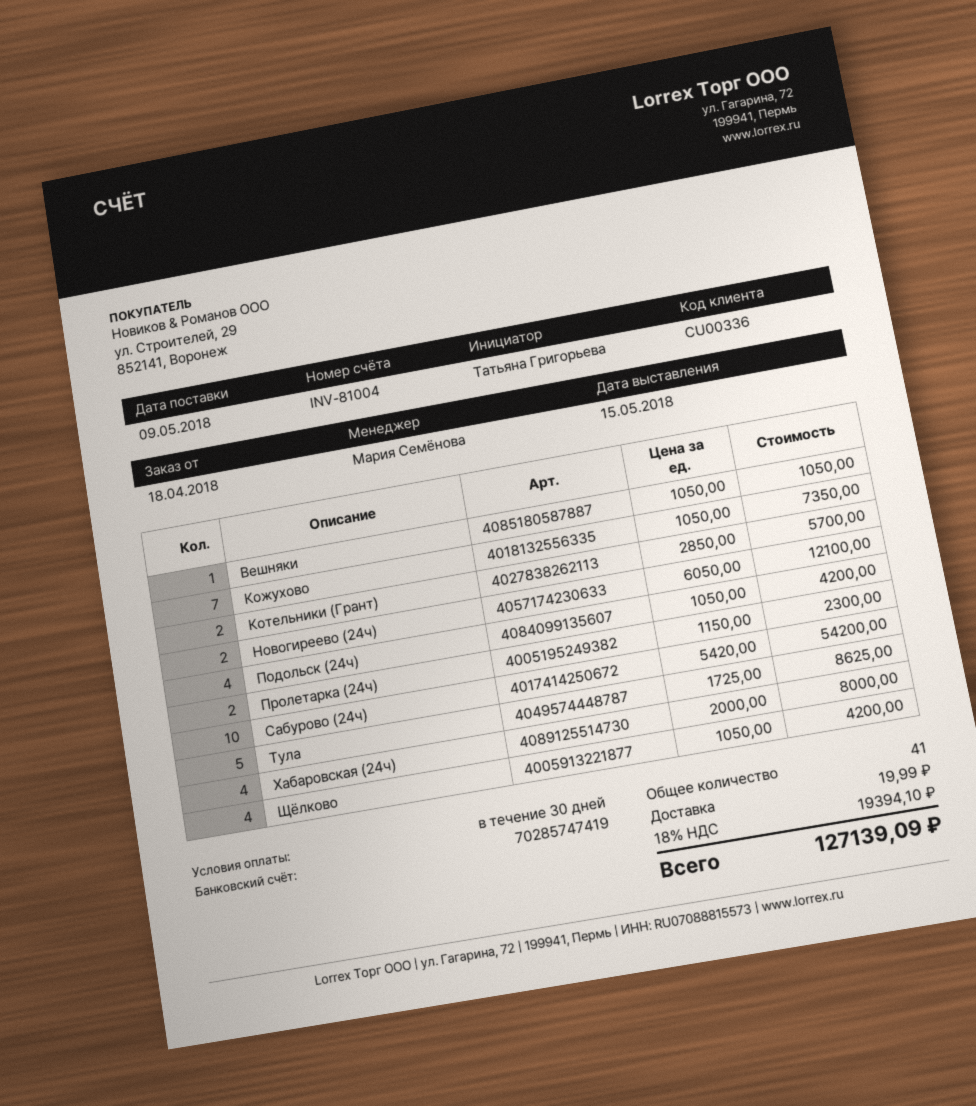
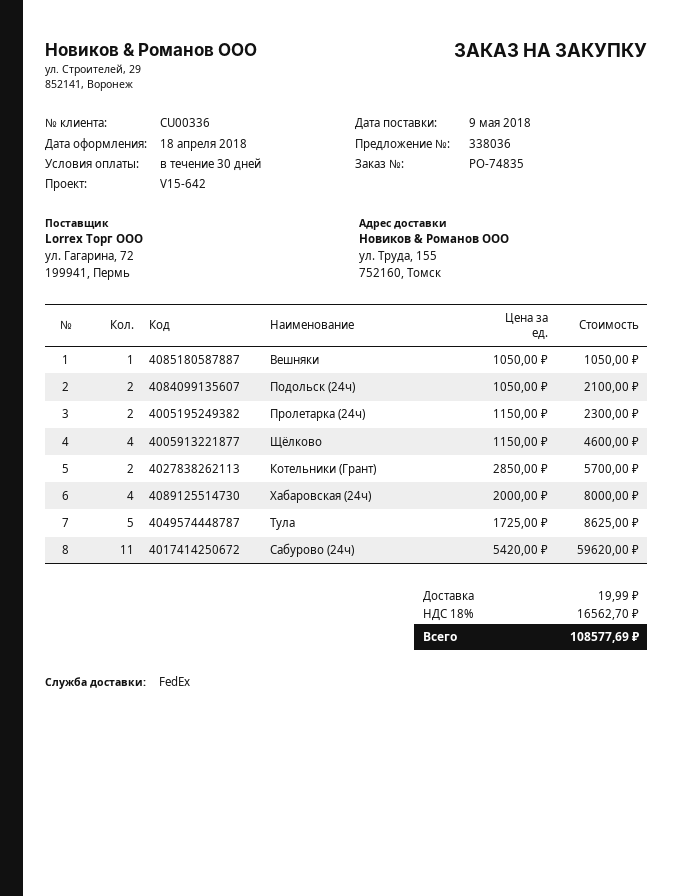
Кожухово: 7 x 1050.00 = 7350.00 -> none
Новогиреево (24ч): 2 x 6050.00 = 12100.00 -> none
Подольск (24ч): 4 x 1050.00 = 4200.00 -> 2 x 1050.00 = 2100.00
Сабурово (24ч): 10 x 5420.00 = 54200.00 -> 11 x 5420.00 = 59620.00
Щёлково: 4 x 1050.00 = 4200.00 -> 4 x 1150.00 = 4600.00
tax: 18% = 19394.10 -> 18% = 16562.70
total: 127139.09 -> 108577.69

